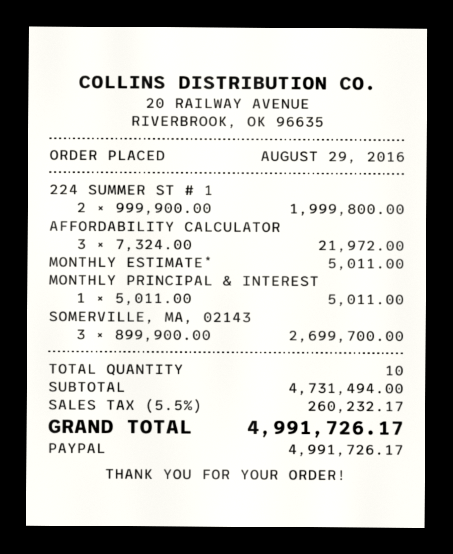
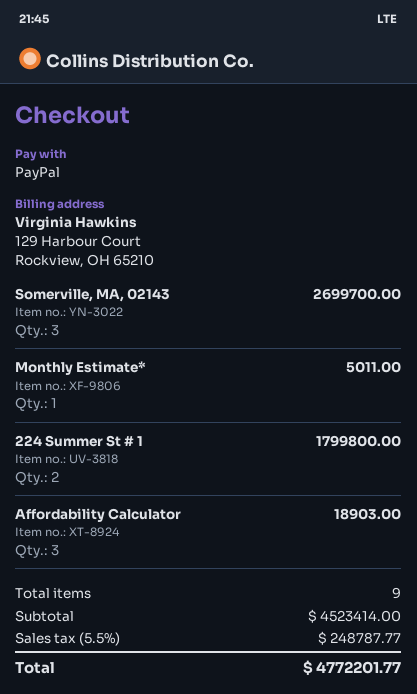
224 SUMMER ST # 1: 2 for 1999800.00 -> 2 for 1799800.00
AFFORDABILITY CALCULATOR: 3 for 21972.00 -> 3 for 18903.00
MONTHLY PRINCIPAL & INTEREST: 1 for 5011.00 -> none
total quantity: 10 -> 9
subtotal: 4731494.00 -> 4523414.00
tax: 5.5% = 260232.17 -> 5.5% = 248787.77
total: 4991726.17 -> 4772201.77

